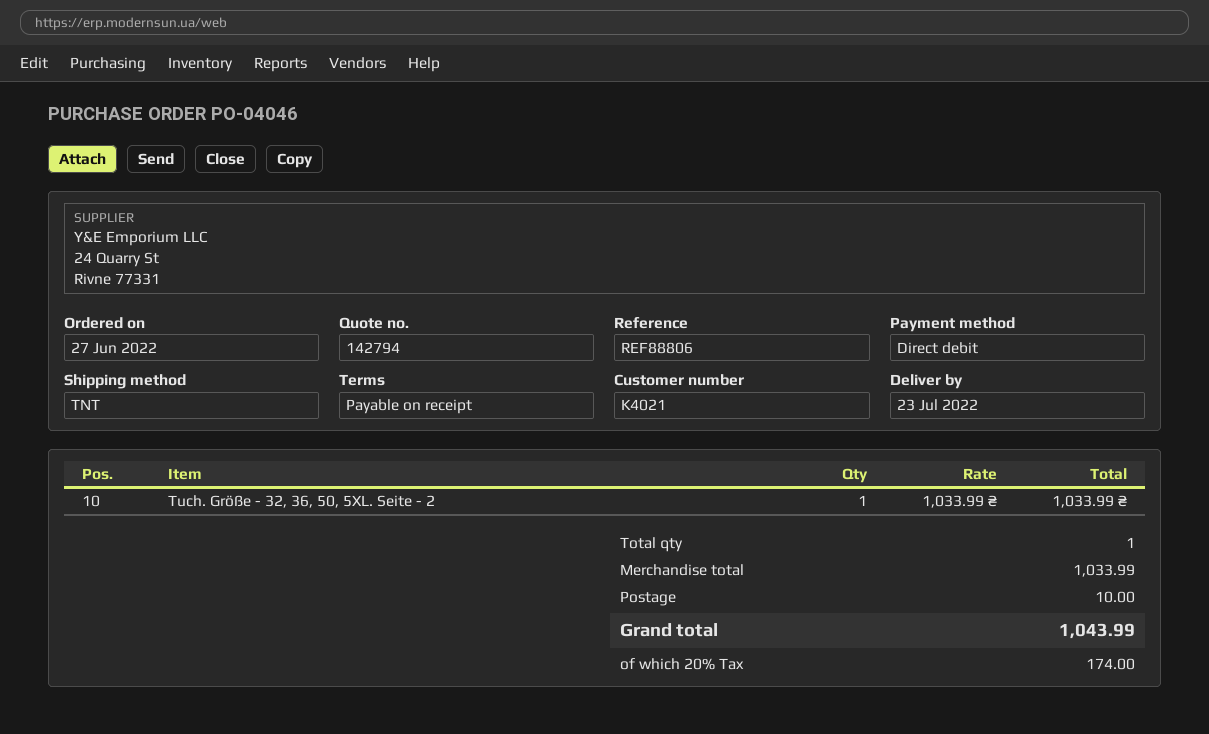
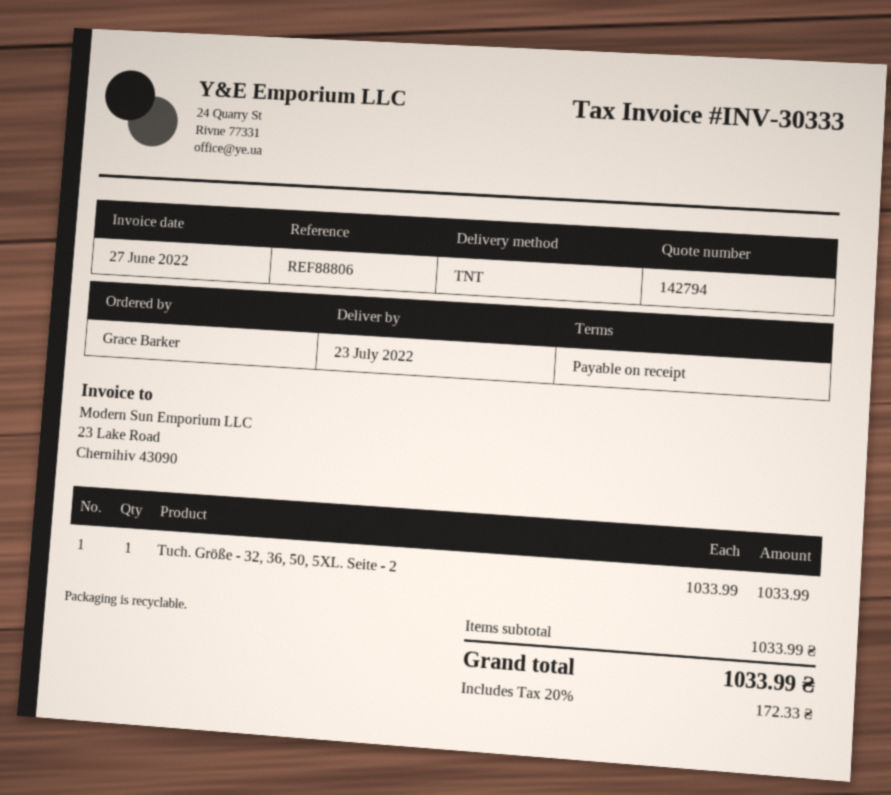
shipping: 10.00 -> none
tax: 20% = 174.00 -> 20% = 172.33
total: 1043.99 -> 1033.99

